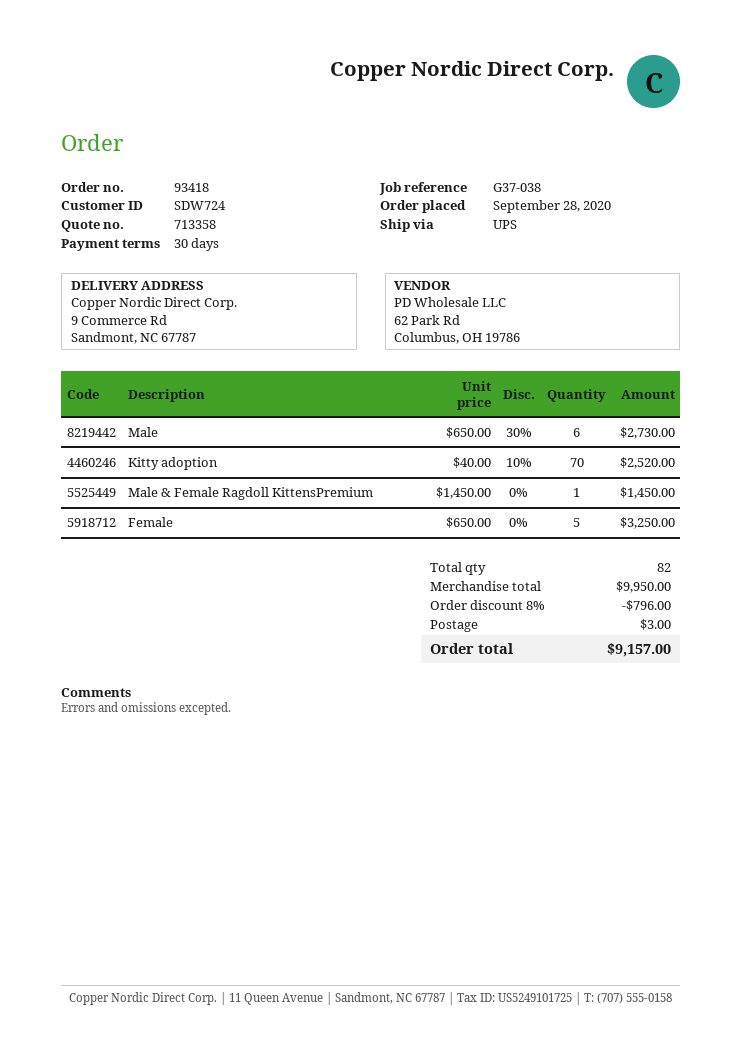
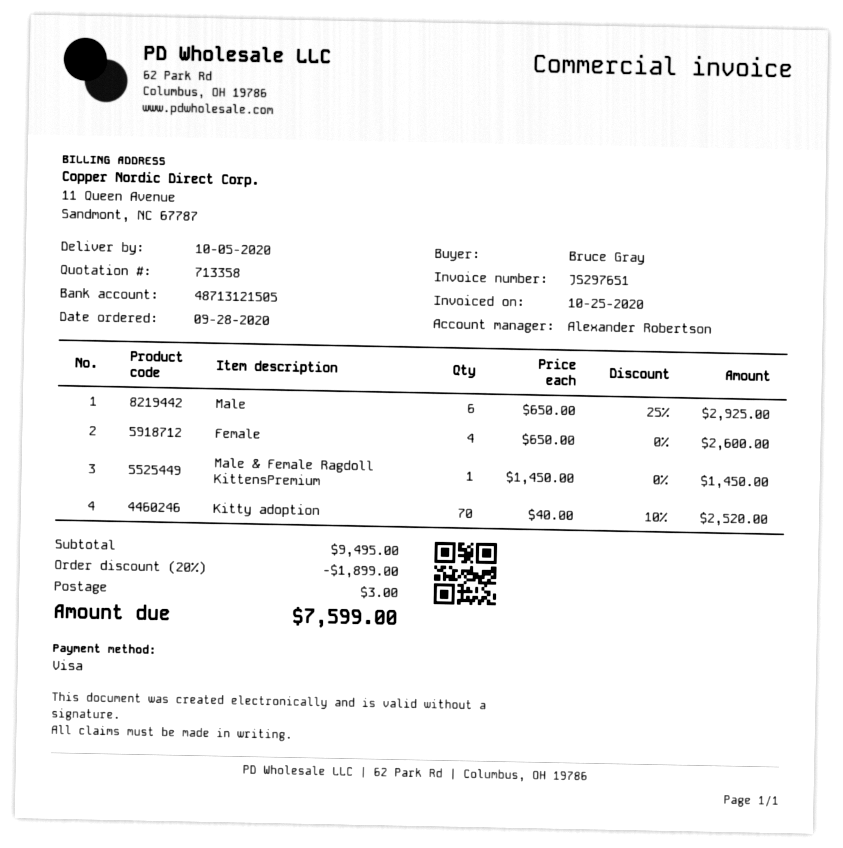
Male: 6 x 650.00 - 30% = 2730.00 -> 6 x 650.00 - 25% = 2925.00
Female: 5 x 650.00 = 3250.00 -> 4 x 650.00 = 2600.00
subtotal: 9950.00 -> 9495.00
discount: 8% = 796.00 -> 20% = 1899.00
total: 9157.00 -> 7599.00

